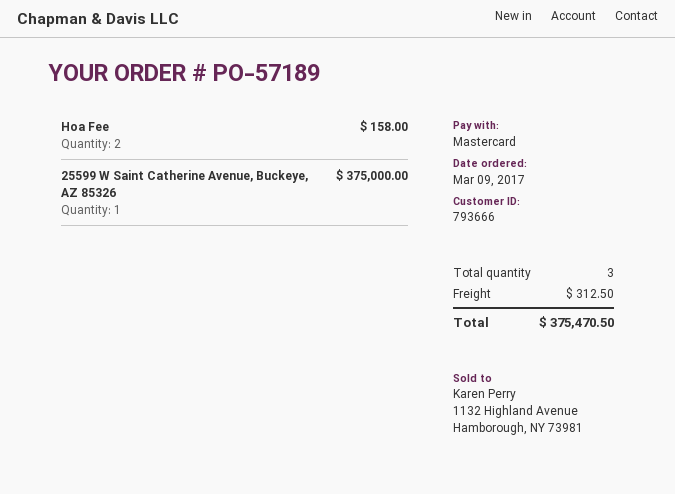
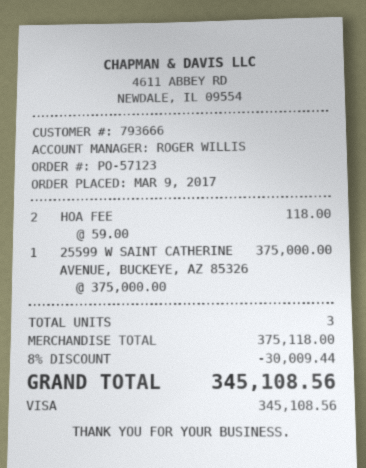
order number: PO-57189 -> PO-57123
payment method: Mastercard -> Visa
Hoa Fee: 2 for 158.00 -> 2 for 118.00
discount: none -> 8% = 30009.44
shipping: 312.50 -> none
total: 375470.50 -> 345108.56

